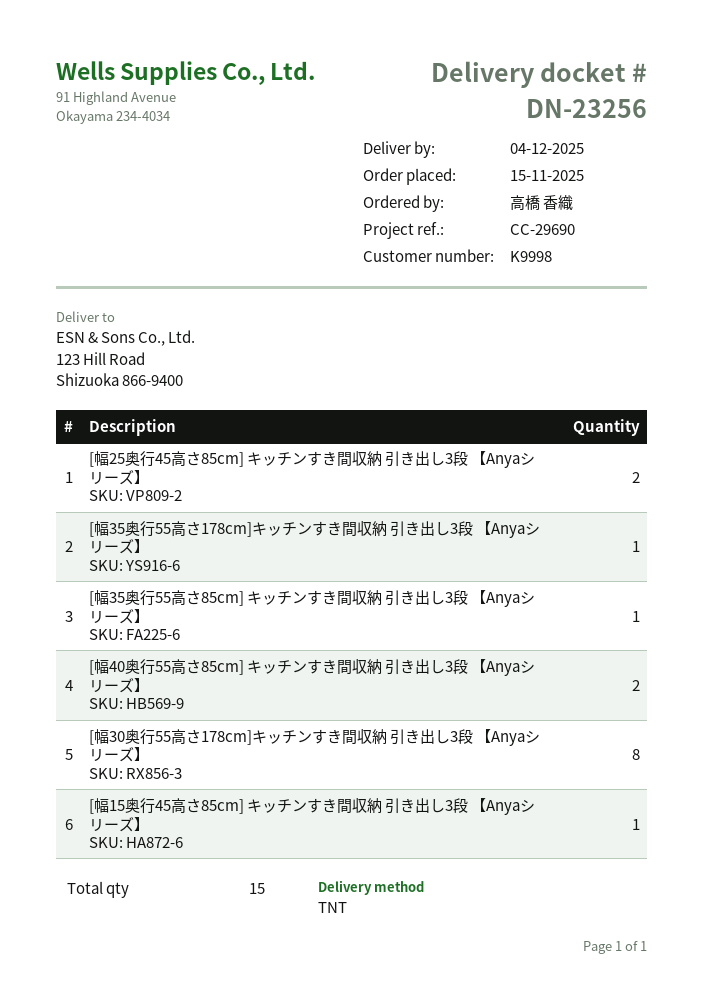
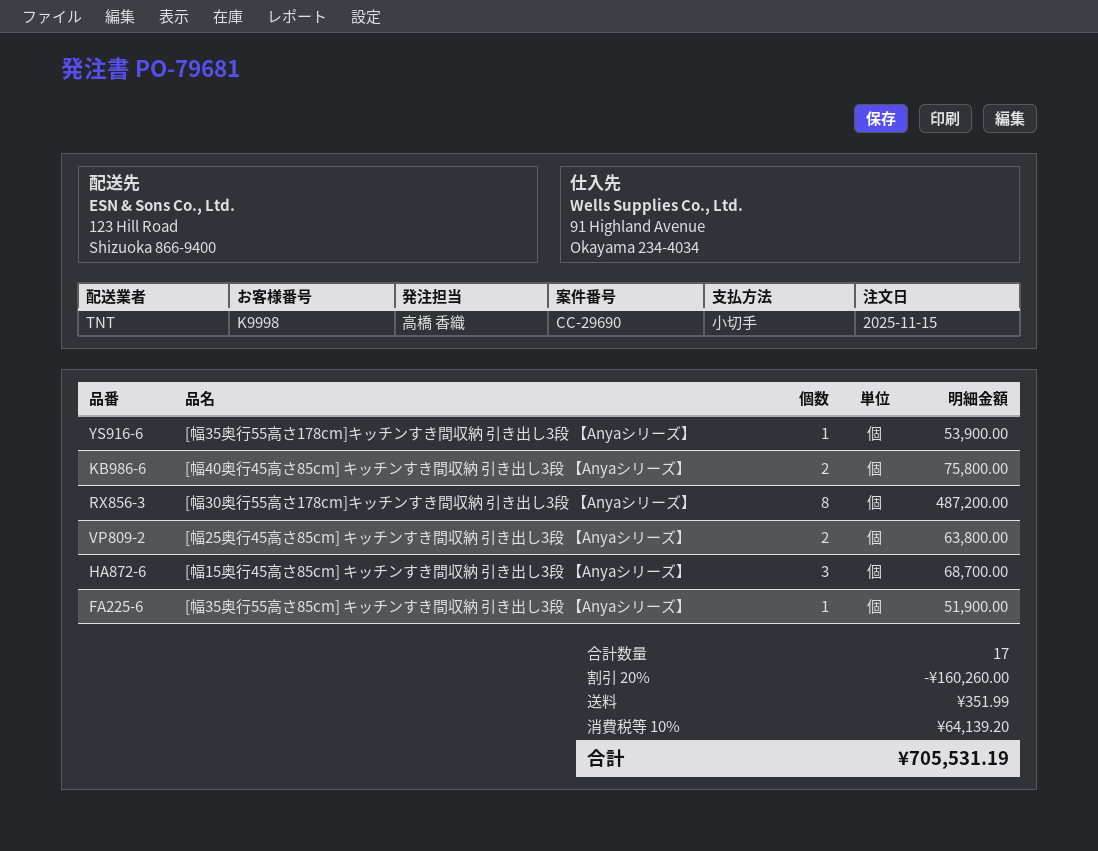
[幅40奥行55高さ85cm] キッチンすき間収納 引き出し3段 【Anyaシリーズ】: 2 -> none
[幅15奥行45高さ85cm] キッチンすき間収納 引き出し3段 【Anyaシリーズ】: 1 -> 3
[幅40奥行45高さ85cm] キッチンすき間収納 引き出し3段 【Anyaシリーズ】: none -> 2
total quantity: 15 -> 17

